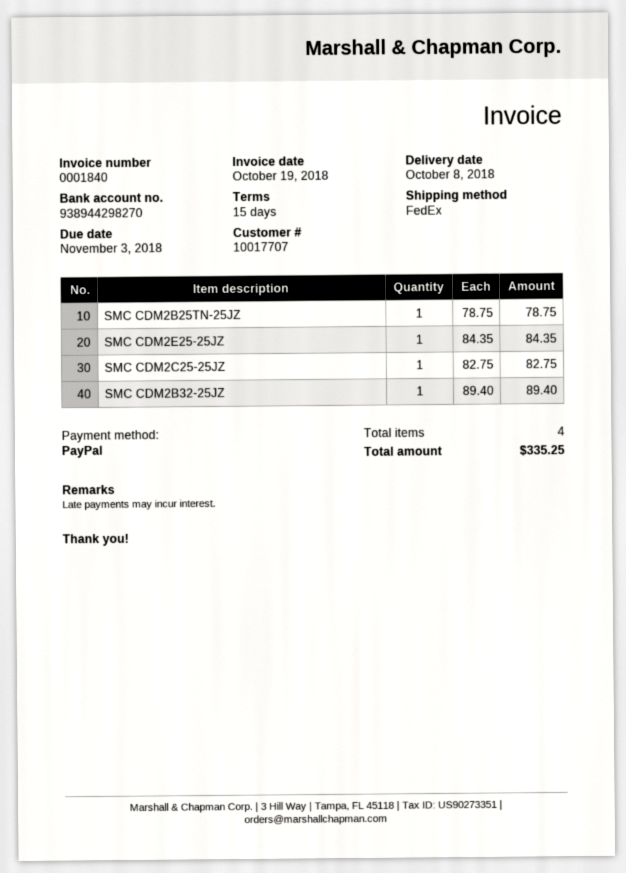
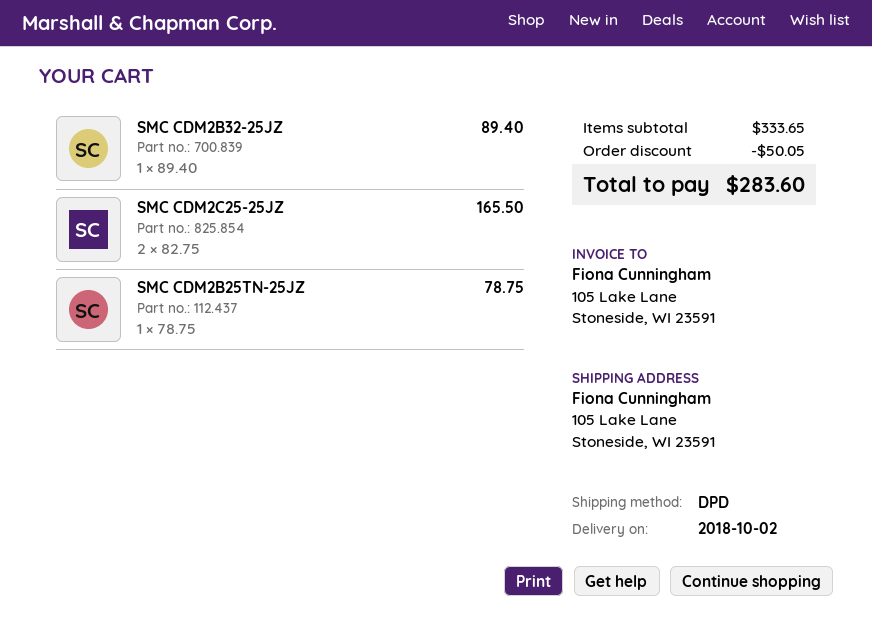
delivery date: 2018-10-08 -> 2018-10-02
shipping method: FedEx -> DPD
SMC CDM2E25-25JZ: 1 x 84.35 = 84.35 -> none
SMC CDM2C25-25JZ: 1 x 82.75 = 82.75 -> 2 x 82.75 = 165.50
discount: none -> 50.05
total: 335.25 -> 283.60

